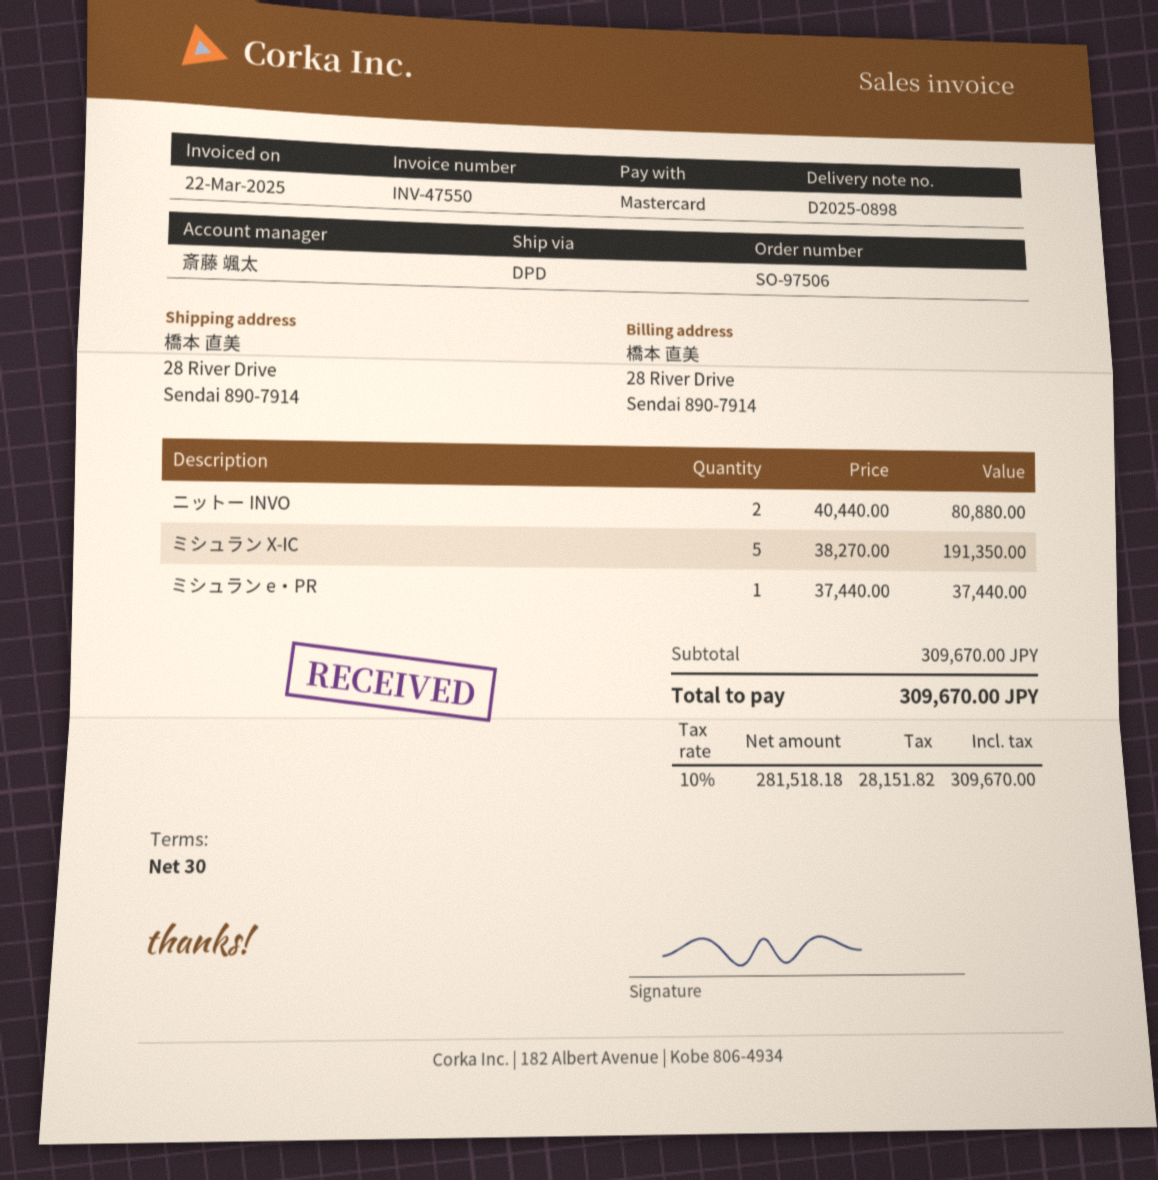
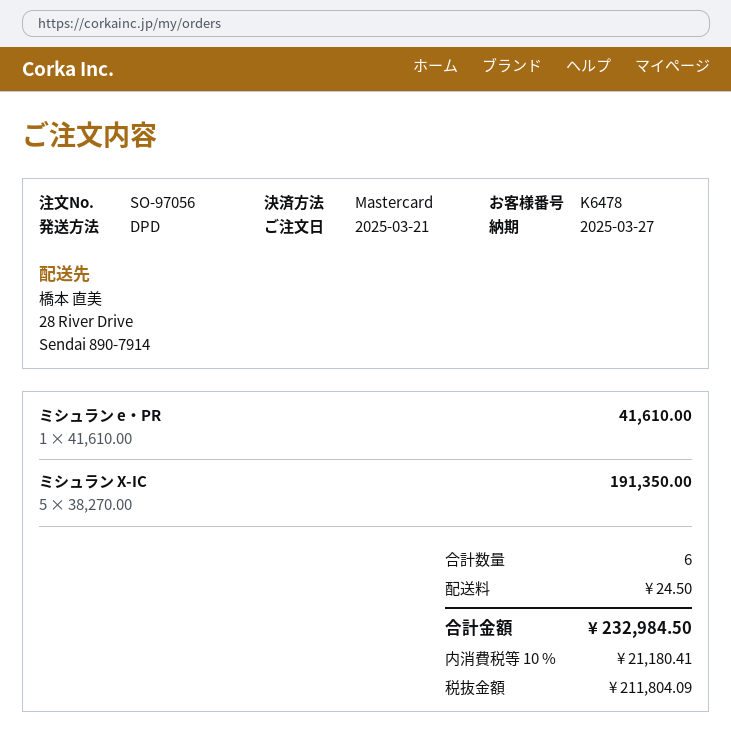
order number: SO-97506 -> SO-97056
ニットー INVO: 2 x 40440.00 = 80880.00 -> none
ミシュラン e・PR: 1 x 37440.00 = 37440.00 -> 1 x 41610.00 = 41610.00
shipping: none -> 24.50
net: 281518.18 -> 211804.09
tax: 10% = 28151.82 -> 10% = 21180.41
total: 309670.00 -> 232984.50

